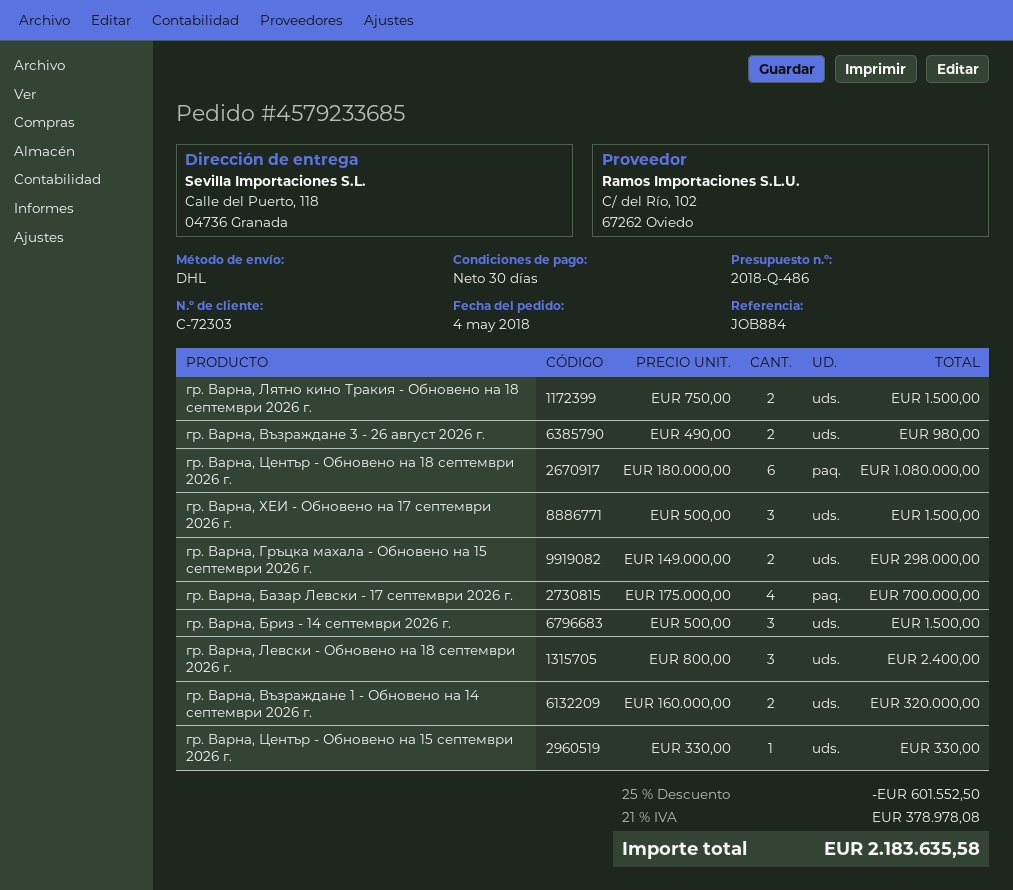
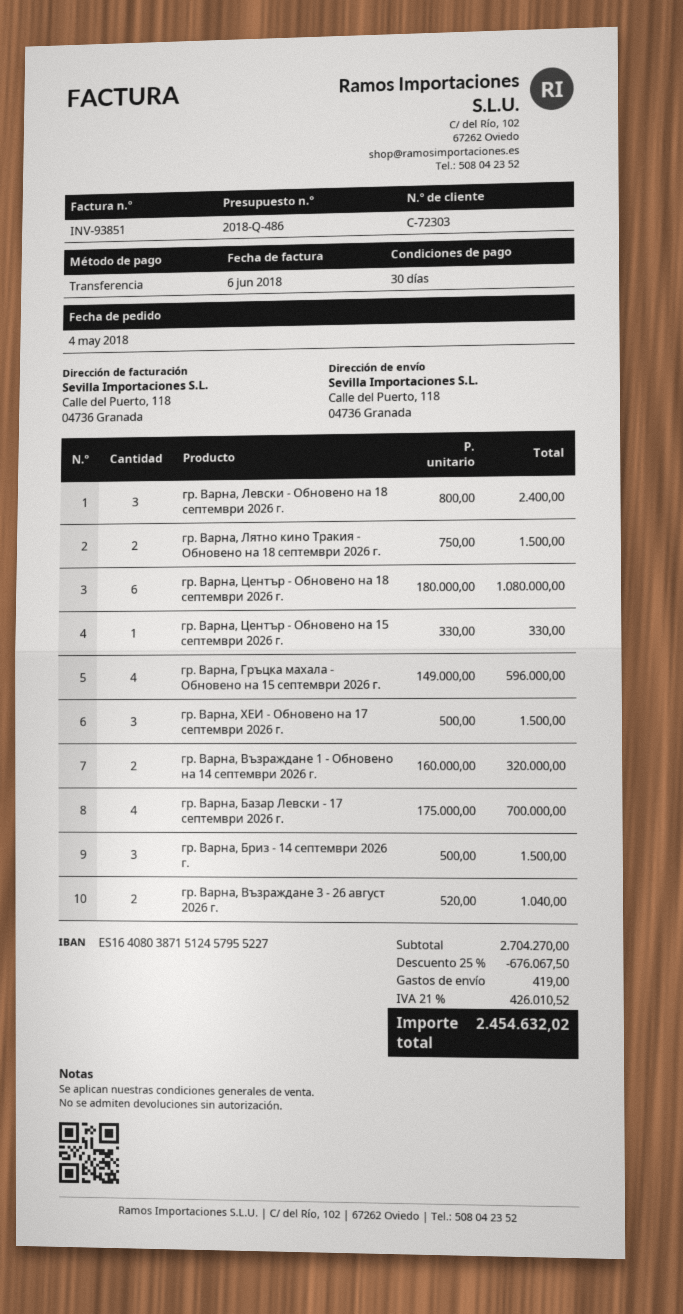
гр. Варна, Възраждане 3 - 26 август 2026 г.: 2 x 490.00 = 980.00 -> 2 x 520.00 = 1040.00
гр. Варна, Гръцка махала - Обновено на 15 септември 2026 г.: 2 x 149000.00 = 298000.00 -> 4 x 149000.00 = 596000.00
discount: 25% = 601552.50 -> 25% = 676067.50
shipping: none -> 419.00
tax: 21% = 378978.08 -> 21% = 426010.52
total: 2183635.58 -> 2454632.02

